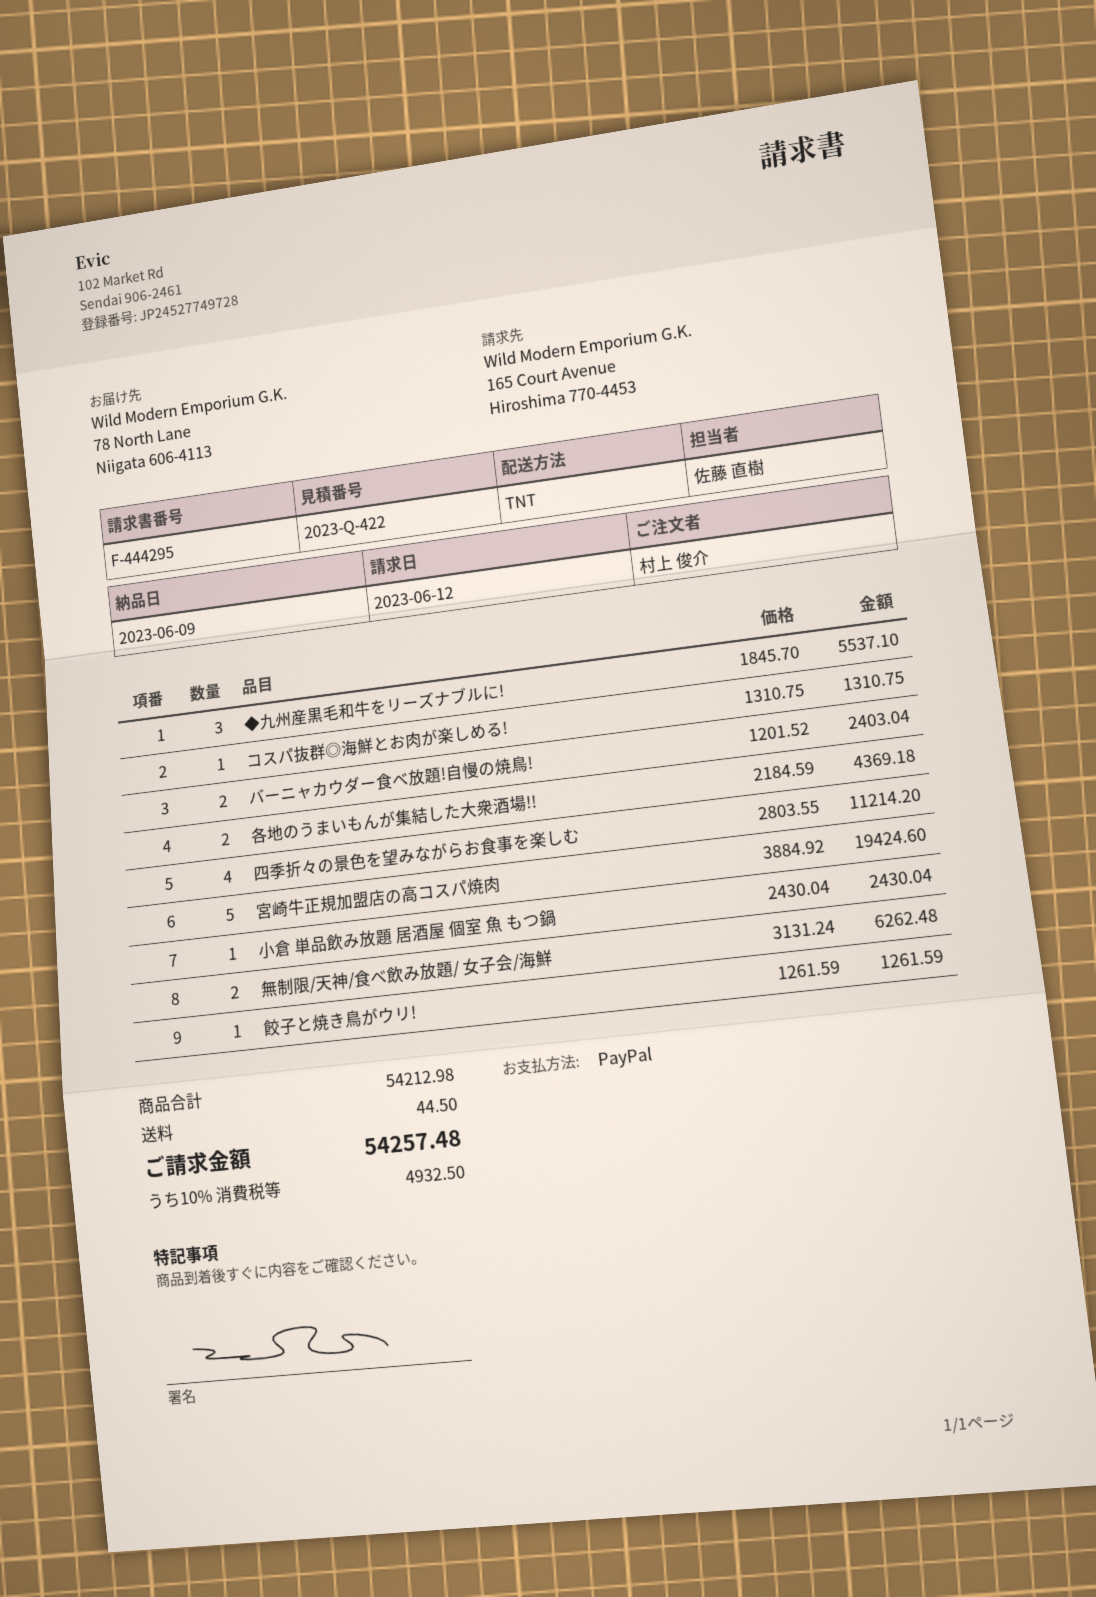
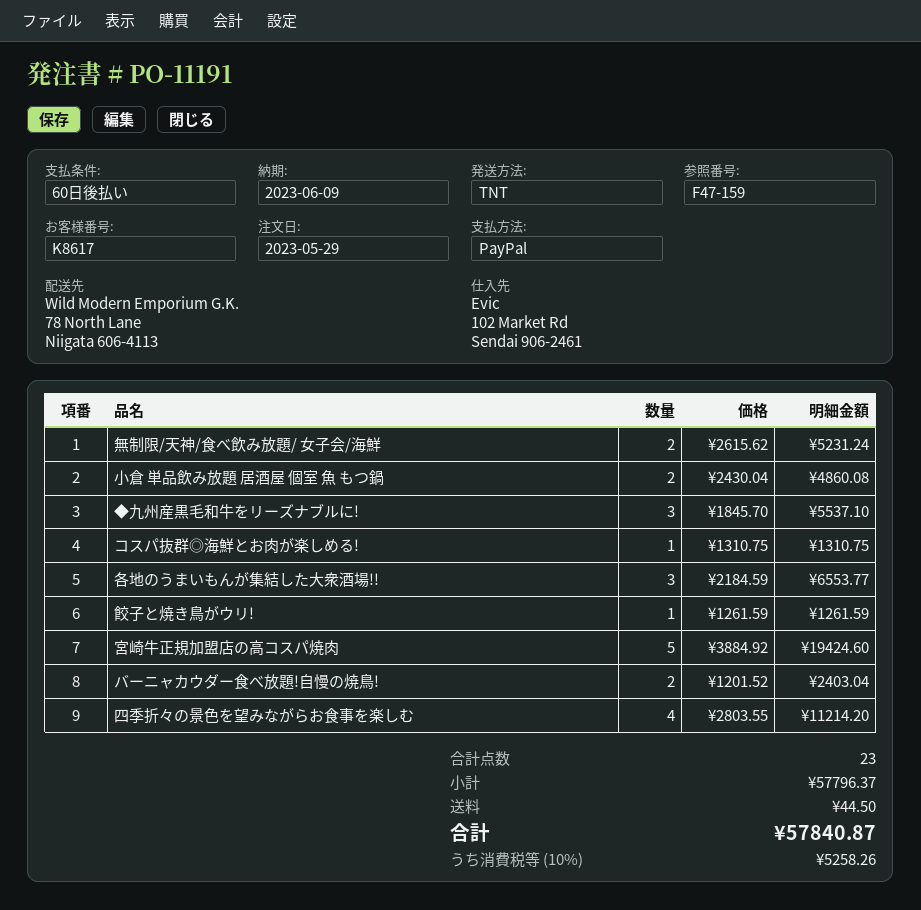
各地のうまいもんが集結した大衆酒場!!: 2 x 2184.59 = 4369.18 -> 3 x 2184.59 = 6553.77
小倉 単品飲み放題 居酒屋 個室 魚 もつ鍋: 1 x 2430.04 = 2430.04 -> 2 x 2430.04 = 4860.08
無制限/天神/食べ飲み放題/ 女子会/海鮮: 2 x 3131.24 = 6262.48 -> 2 x 2615.62 = 5231.24
subtotal: 54212.98 -> 57796.37
tax: 10% = 4932.50 -> 10% = 5258.26
total: 54257.48 -> 57840.87

